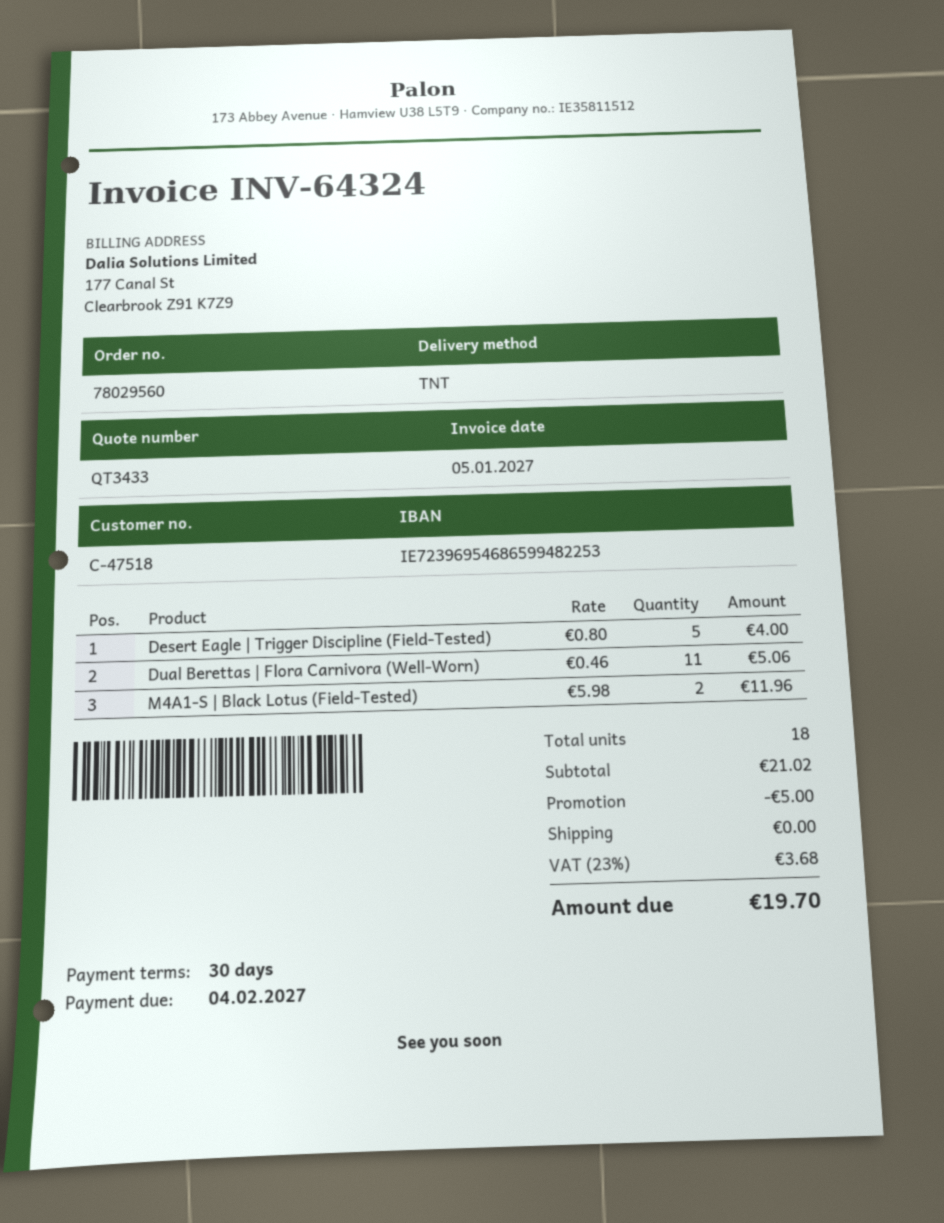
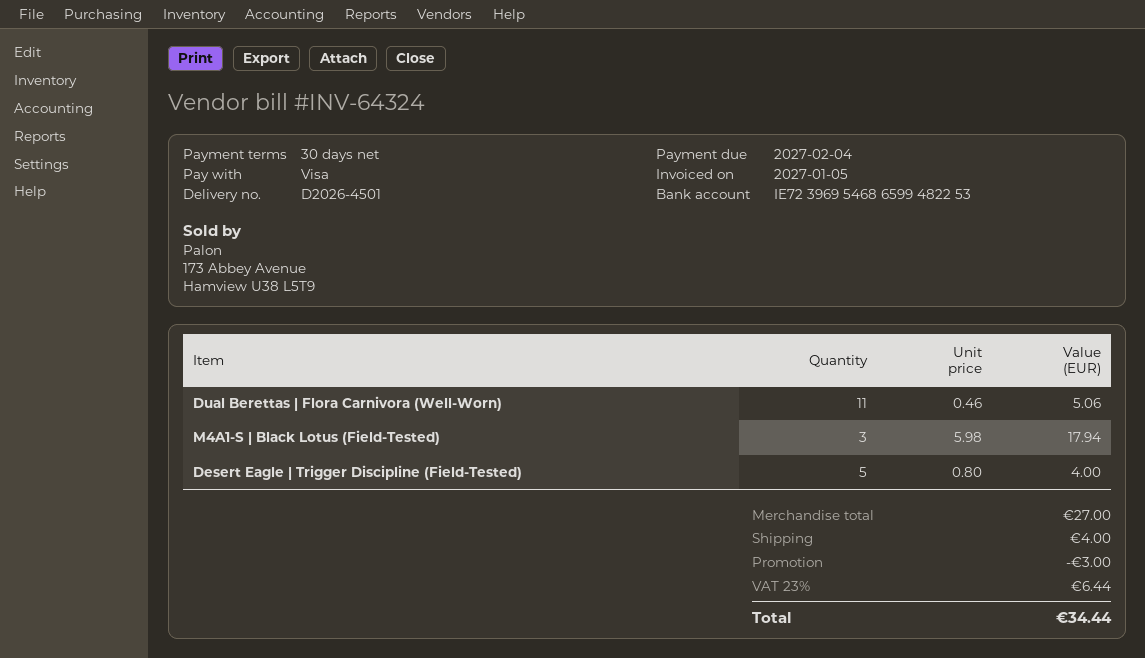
M4A1-S | Black Lotus (Field-Tested): 2 x 5.98 = 11.96 -> 3 x 5.98 = 17.94
subtotal: 21.02 -> 27.00
discount: 5.00 -> 3.00
shipping: 0.00 -> 4.00
tax: 23% = 3.68 -> 23% = 6.44
total: 19.70 -> 34.44

